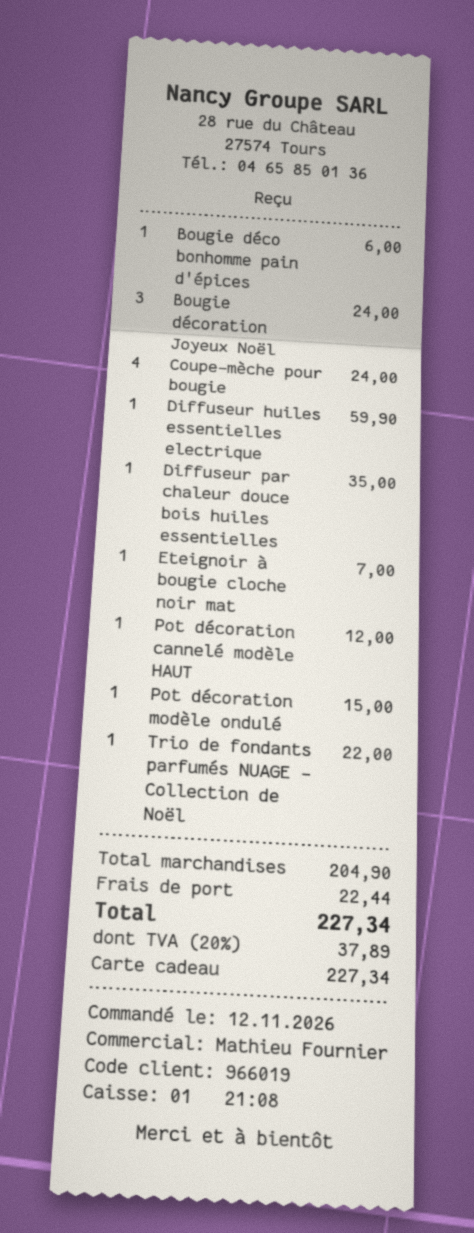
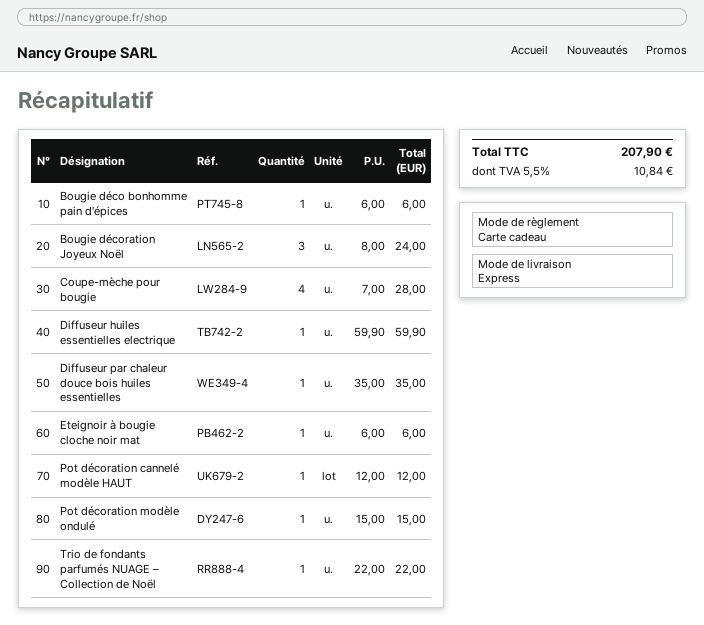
Coupe-mèche pour bougie: 4 for 24.00 -> 4 for 28.00
Eteignoir à bougie cloche noir mat: 1 for 7.00 -> 1 for 6.00
shipping: 22.44 -> none
tax: 20% = 37.89 -> 5.5% = 10.84
total: 227.34 -> 207.90

